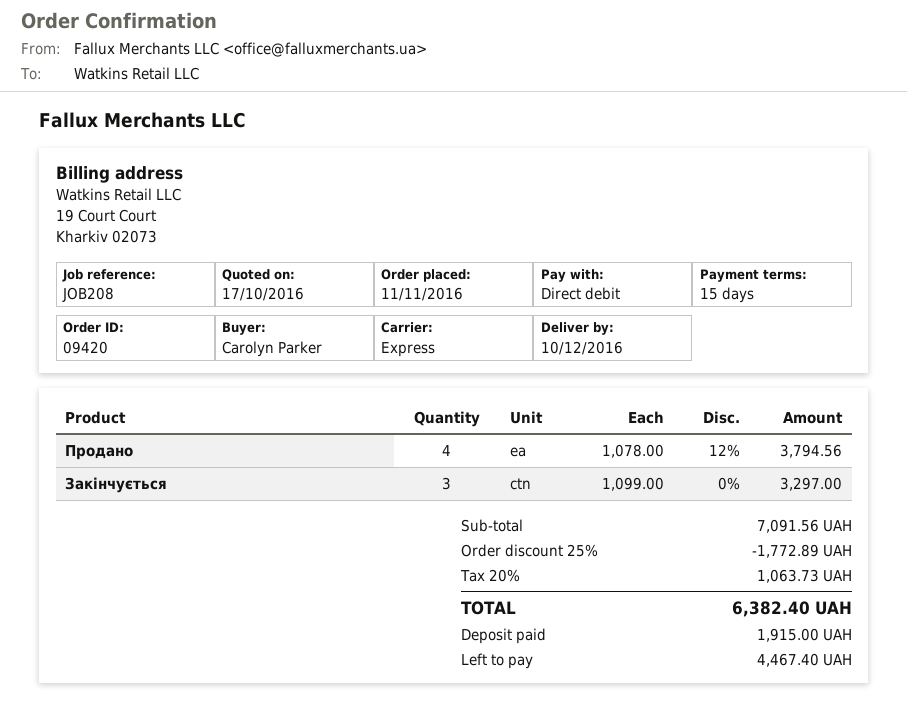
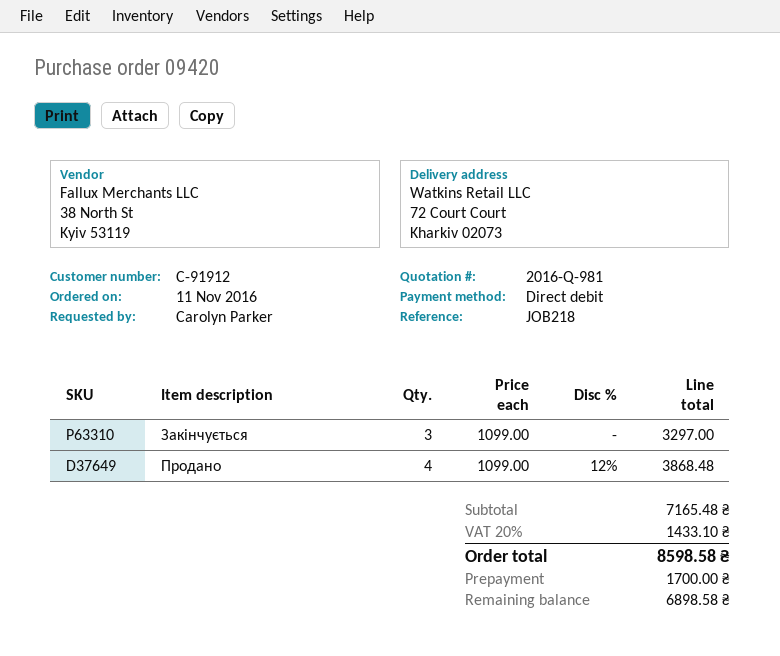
reference: JOB208 -> JOB218
Продано: 4 x 1078.00 - 12% = 3794.56 -> 4 x 1099.00 - 12% = 3868.48
subtotal: 7091.56 -> 7165.48
discount: 25% = 1772.89 -> none
tax: 20% = 1063.73 -> 20% = 1433.10
total: 6382.40 -> 8598.58
deposit: 1915.00 -> 1700.00
balance: 4467.40 -> 6898.58

